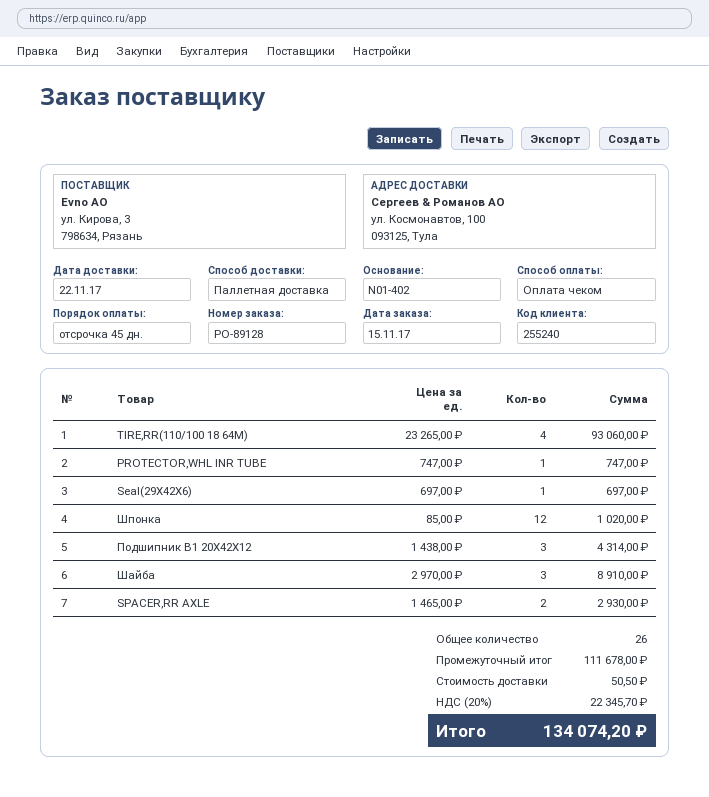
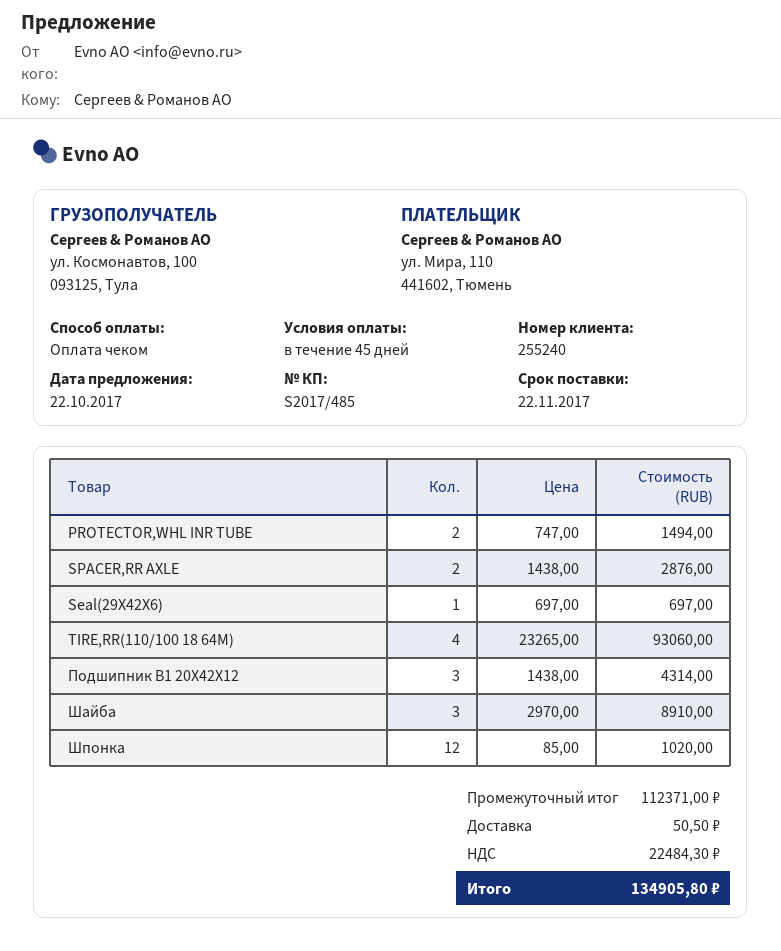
PROTECTOR,WHL INR TUBE: 1 x 747.00 = 747.00 -> 2 x 747.00 = 1494.00
SPACER,RR AXLE: 2 x 1465.00 = 2930.00 -> 2 x 1438.00 = 2876.00
subtotal: 111678.00 -> 112371.00
tax: 22345.70 -> 22484.30
total: 134074.20 -> 134905.80

